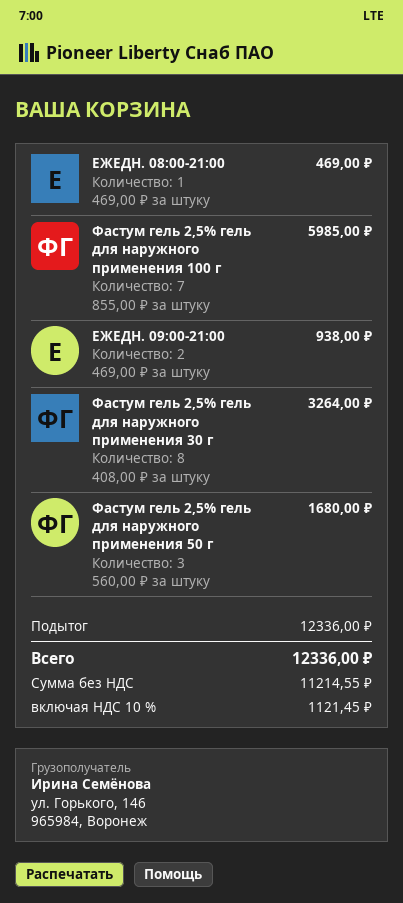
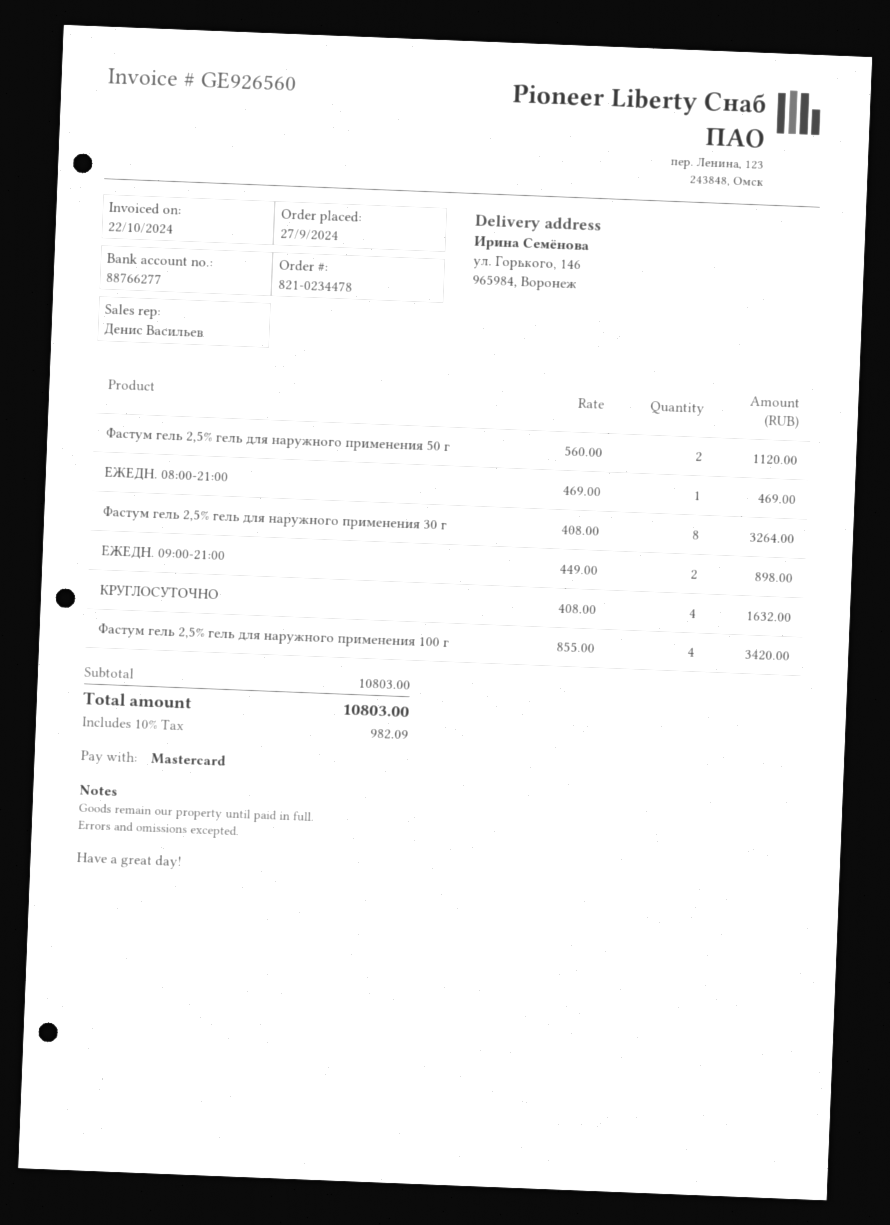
Фастум гель 2,5% гель для наружного применения 100 г: 7 x 855.00 = 5985.00 -> 4 x 855.00 = 3420.00
ЕЖЕДН. 09:00-21:00: 2 x 469.00 = 938.00 -> 2 x 449.00 = 898.00
Фастум гель 2,5% гель для наружного применения 50 г: 3 x 560.00 = 1680.00 -> 2 x 560.00 = 1120.00
КРУГЛОСУТОЧНО: none -> 4 x 408.00 = 1632.00
subtotal: 12336.00 -> 10803.00
tax: 10% = 1121.45 -> 10% = 982.09
total: 12336.00 -> 10803.00

